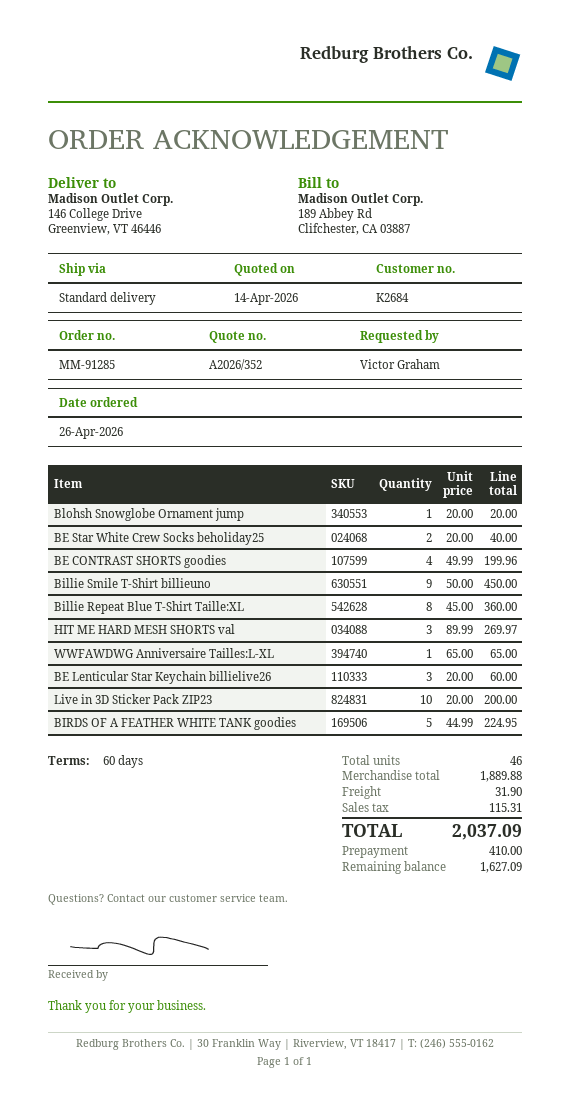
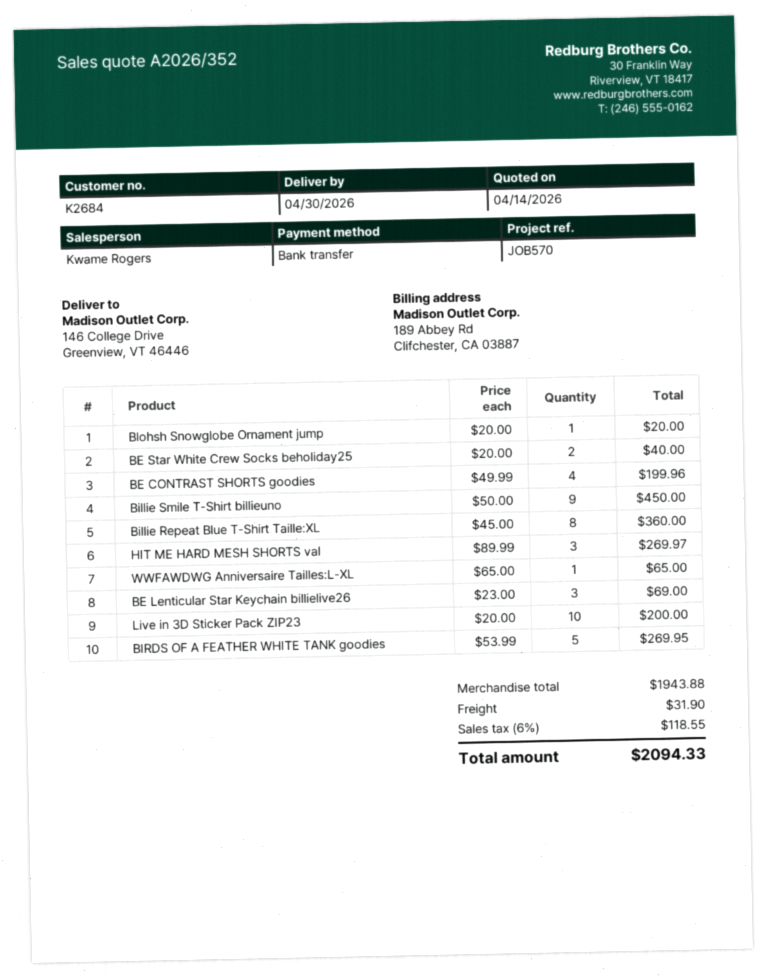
BE Lenticular Star Keychain billielive26: 3 x 20.00 = 60.00 -> 3 x 23.00 = 69.00
BIRDS OF A FEATHER WHITE TANK goodies: 5 x 44.99 = 224.95 -> 5 x 53.99 = 269.95
subtotal: 1889.88 -> 1943.88
tax: 115.31 -> 118.55
total: 2037.09 -> 2094.33

